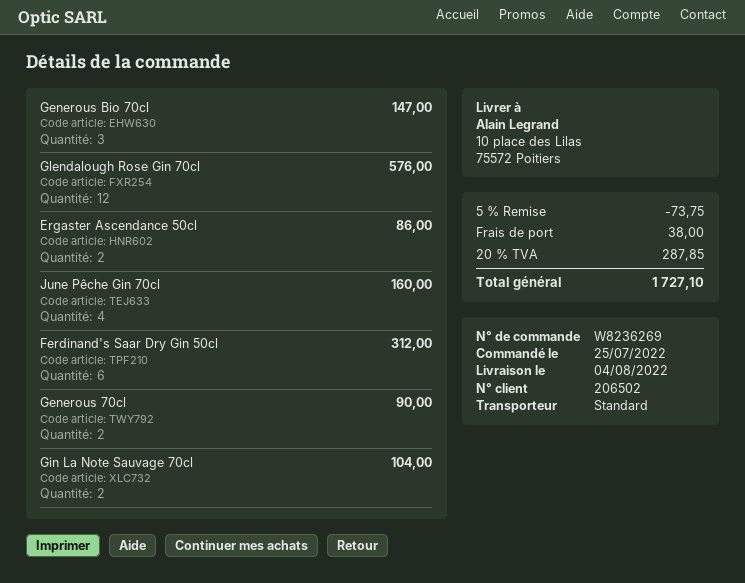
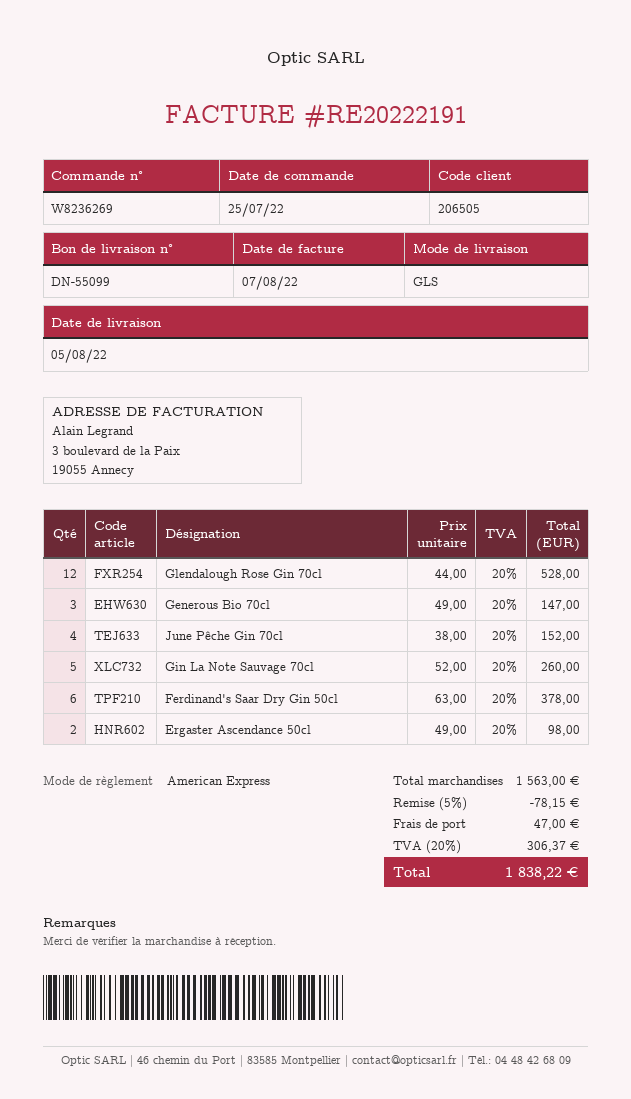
delivery date: 2022-08-04 -> 2022-08-05
customer number: 206502 -> 206505
shipping method: standard -> GLS
Glendalough Rose Gin 70cl: 12 for 576.00 -> 12 for 528.00
Ergaster Ascendance 50cl: 2 for 86.00 -> 2 for 98.00
June Pêche Gin 70cl: 4 for 160.00 -> 4 for 152.00
Ferdinand's Saar Dry Gin 50cl: 6 for 312.00 -> 6 for 378.00
Generous 70cl: 2 for 90.00 -> none
Gin La Note Sauvage 70cl: 2 for 104.00 -> 5 for 260.00
discount: 5% = 73.75 -> 5% = 78.15
shipping: 38.00 -> 47.00
tax: 20% = 287.85 -> 20% = 306.37
total: 1727.10 -> 1838.22

